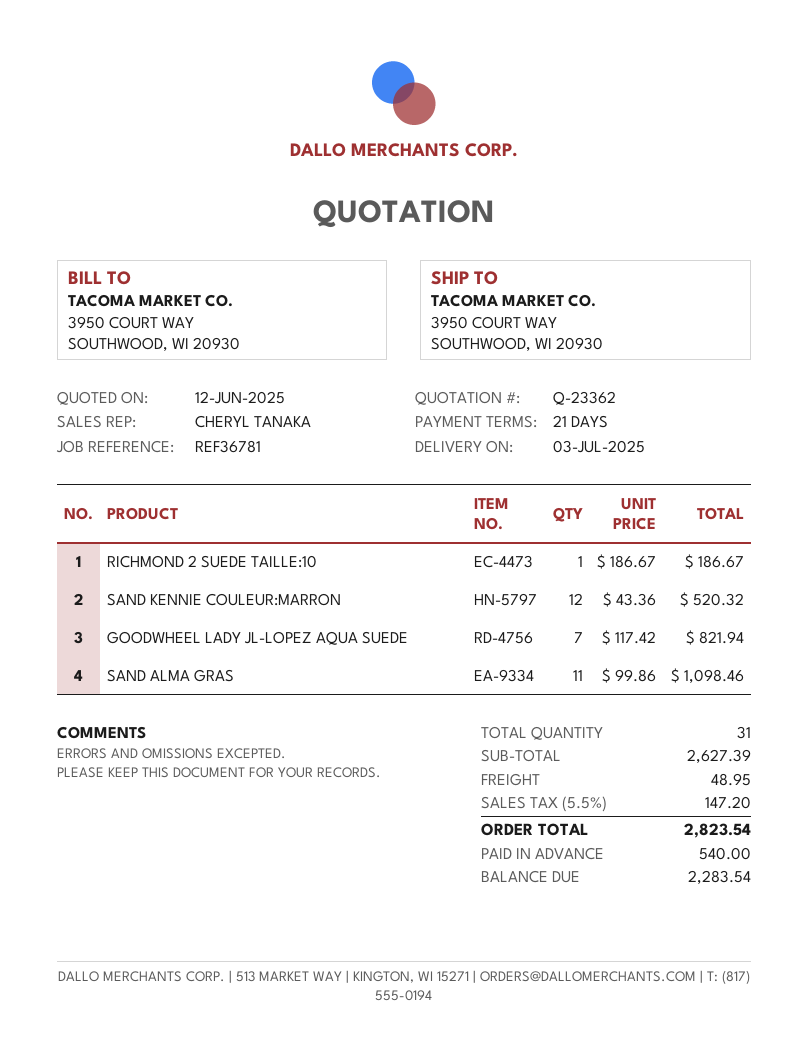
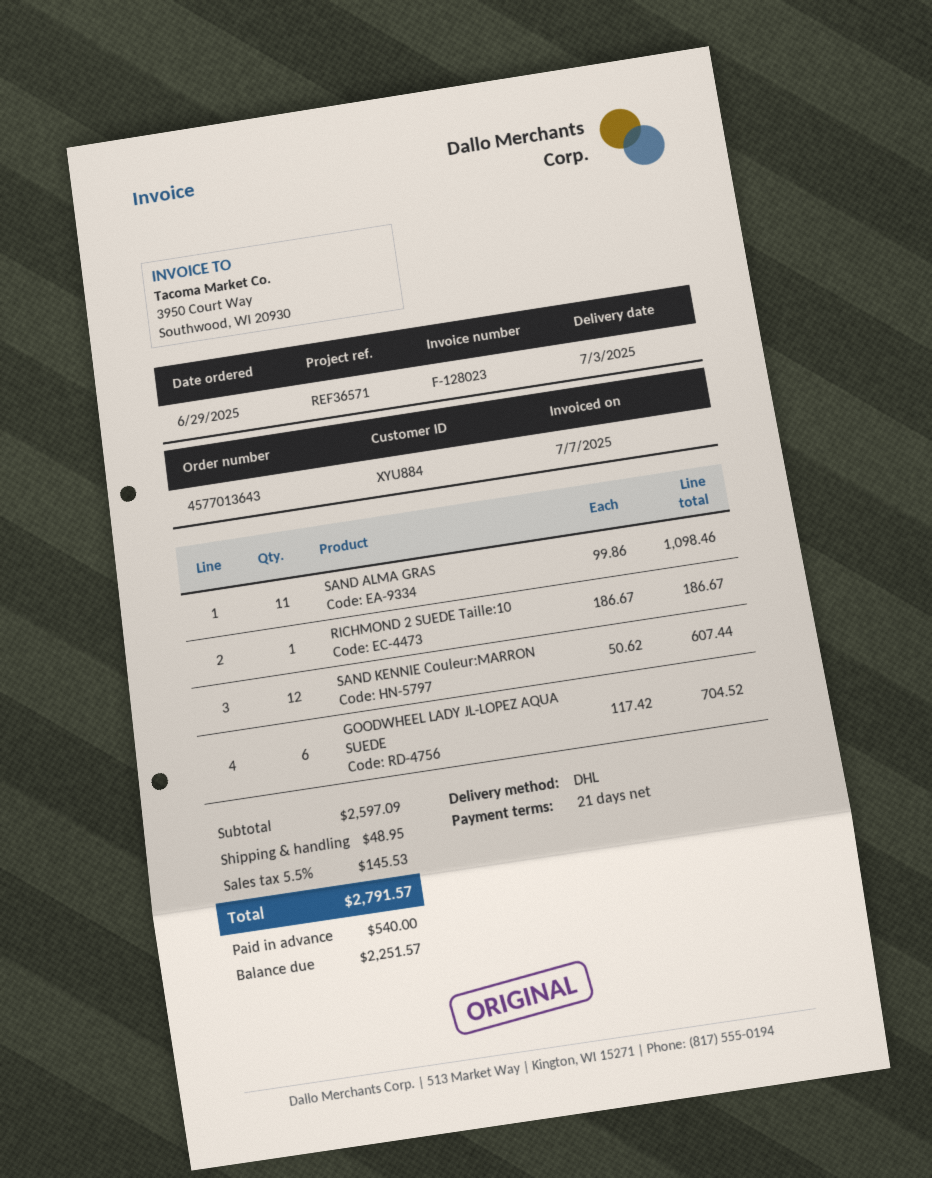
reference: REF36781 -> REF36571
SAND KENNIE COULEUR:MARRON: 12 x 43.36 = 520.32 -> 12 x 50.62 = 607.44
GOODWHEEL LADY JL-LOPEZ AQUA SUEDE: 7 x 117.42 = 821.94 -> 6 x 117.42 = 704.52
subtotal: 2627.39 -> 2597.09
tax: 5.5% = 147.20 -> 5.5% = 145.53
total: 2823.54 -> 2791.57
balance: 2283.54 -> 2251.57

